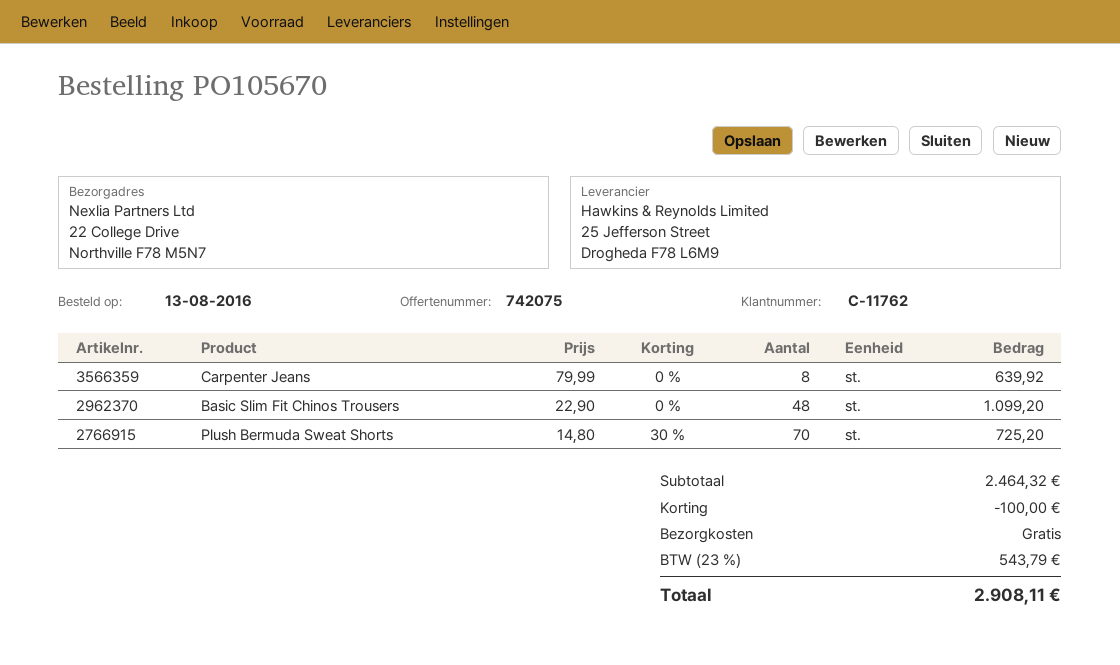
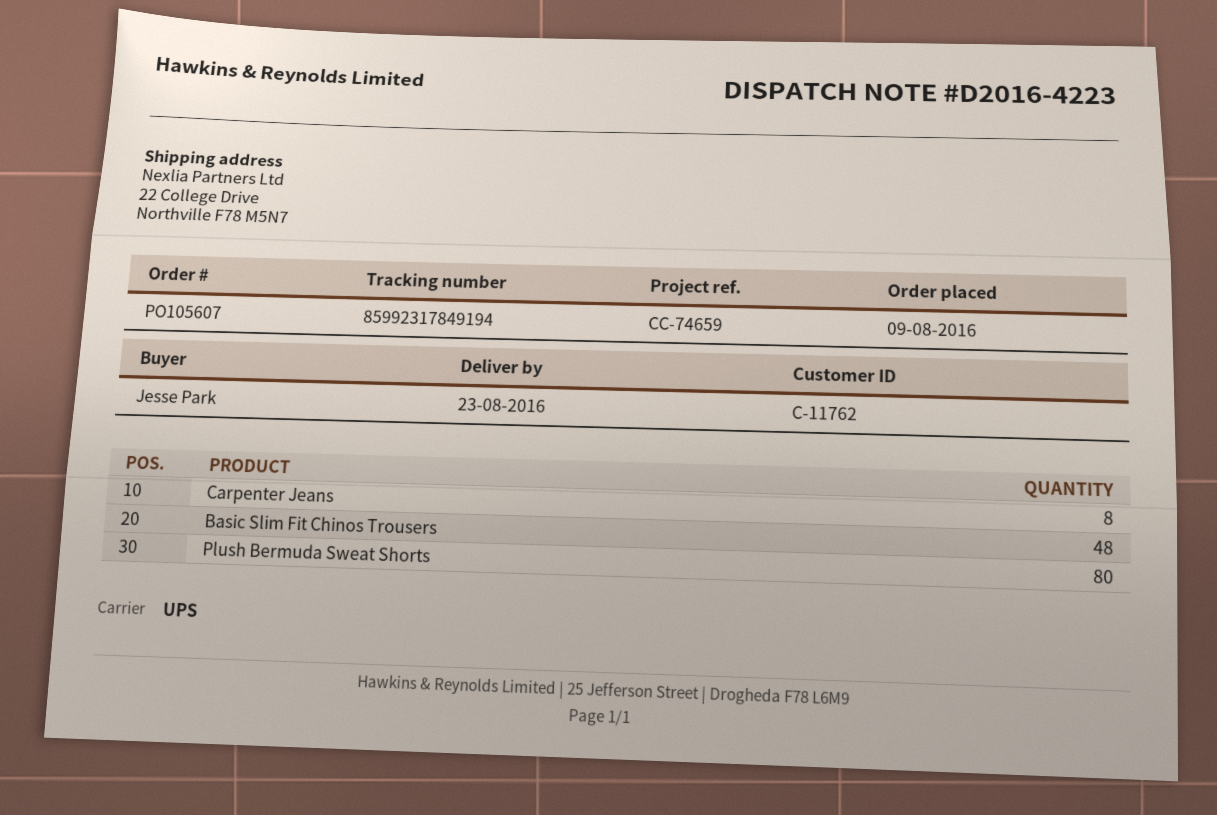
order number: PO105670 -> PO105607
order date: 2016-08-13 -> 2016-08-09
Plush Bermuda Sweat Shorts: 70 -> 80

